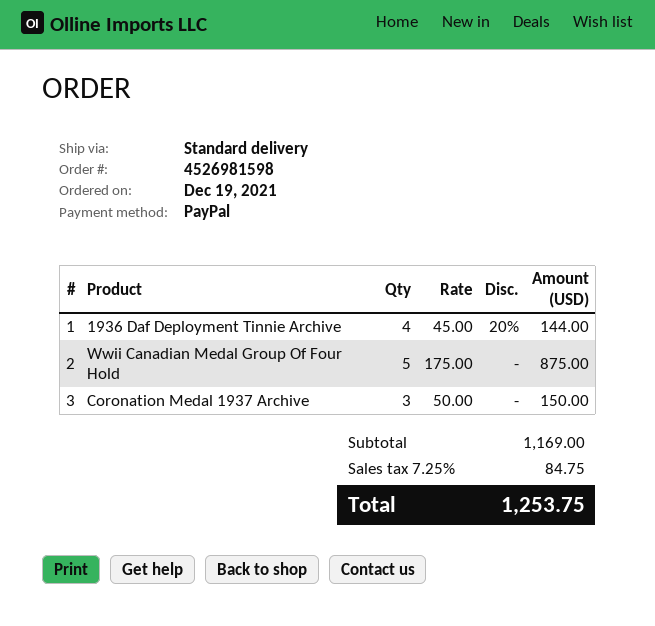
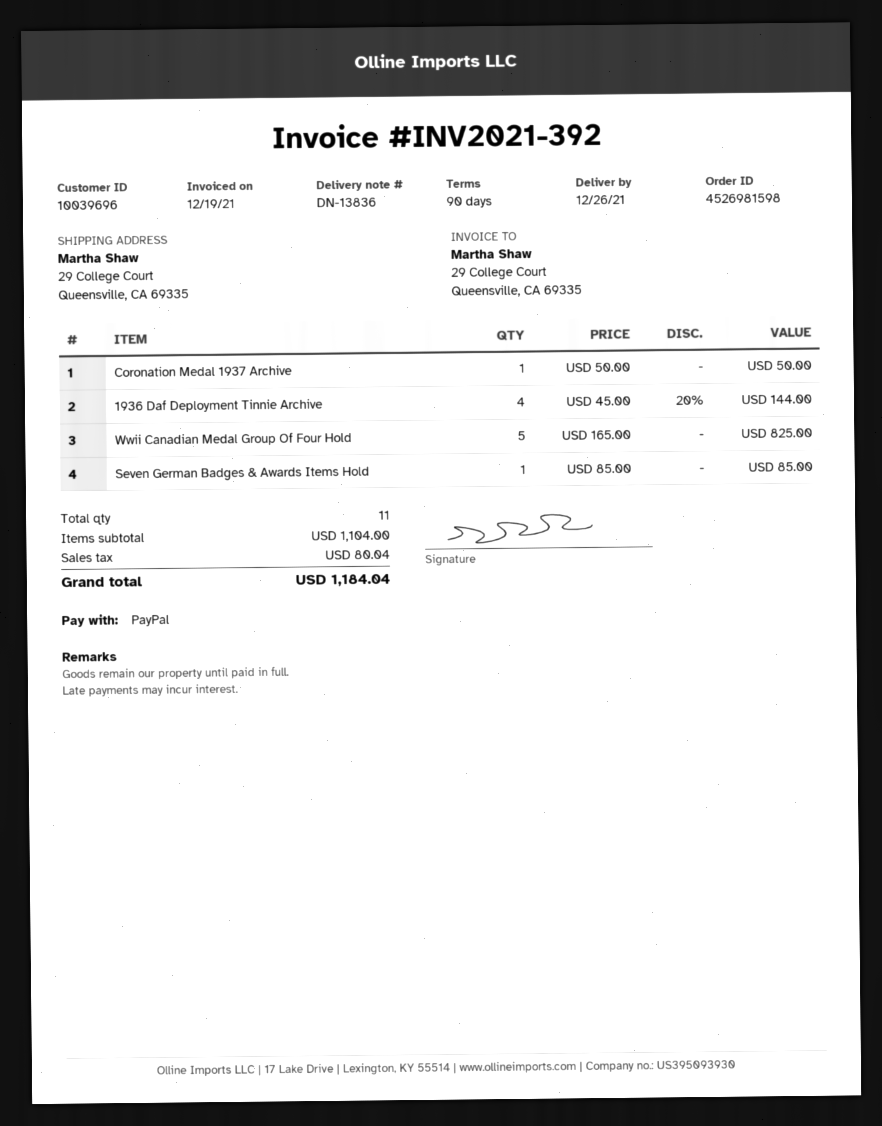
Wwii Canadian Medal Group Of Four Hold: 5 x 175.00 = 875.00 -> 5 x 165.00 = 825.00
Coronation Medal 1937 Archive: 3 x 50.00 = 150.00 -> 1 x 50.00 = 50.00
Seven German Badges & Awards Items Hold: none -> 1 x 85.00 = 85.00
subtotal: 1169.00 -> 1104.00
tax: 84.75 -> 80.04
total: 1253.75 -> 1184.04

